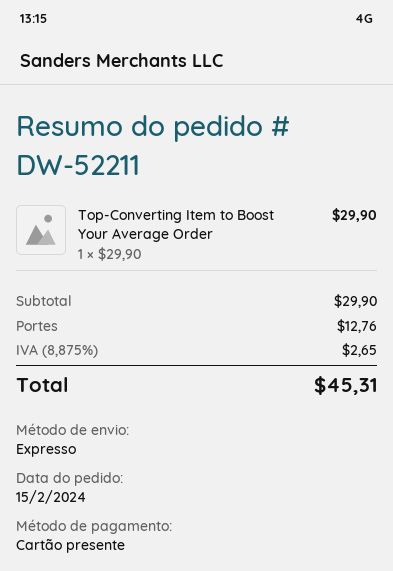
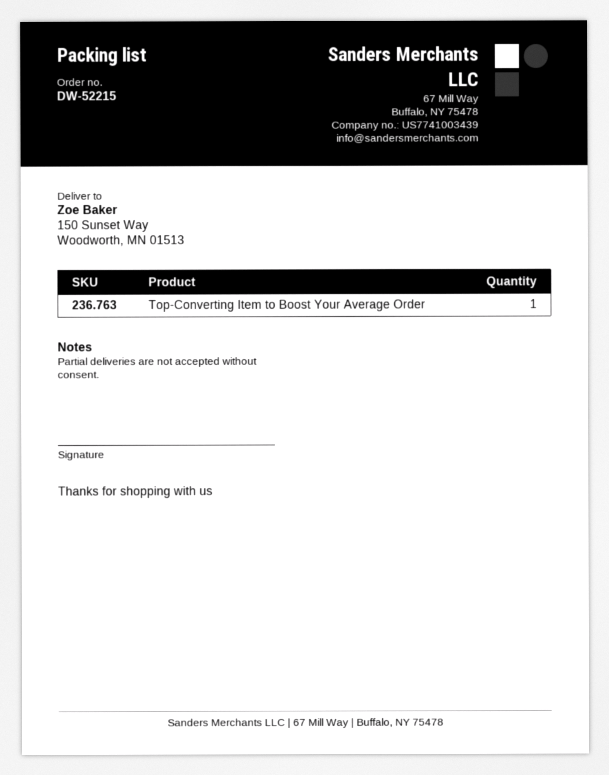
order number: DW-52211 -> DW-52215

